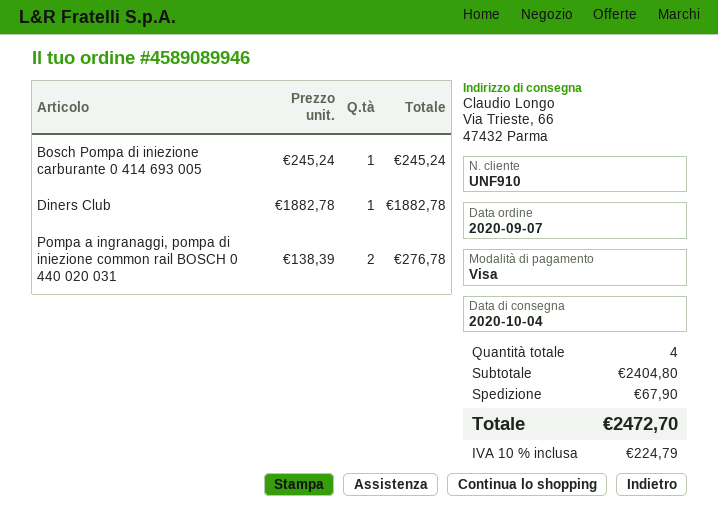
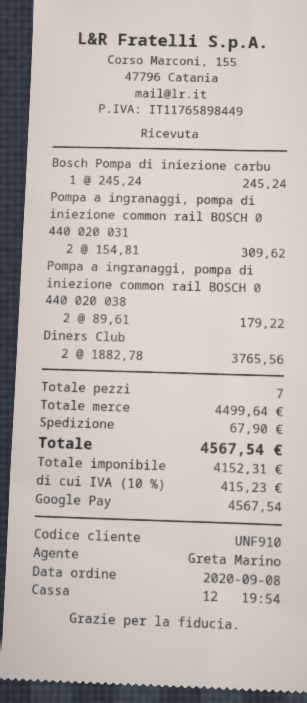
order date: 2020-09-07 -> 2020-09-08
payment method: Visa -> Google Pay
Diners Club: 1 x 1882.78 = 1882.78 -> 2 x 1882.78 = 3765.56
Pompa a ingranaggi, pompa di iniezione common rail BOSCH 0 440 020 031: 2 x 138.39 = 276.78 -> 2 x 154.81 = 309.62
Pompa a ingranaggi, pompa di iniezione common rail BOSCH 0 440 020 038: none -> 2 x 89.61 = 179.22
total quantity: 4 -> 7
subtotal: 2404.80 -> 4499.64
tax: 10% = 224.79 -> 10% = 415.23
total: 2472.70 -> 4567.54

